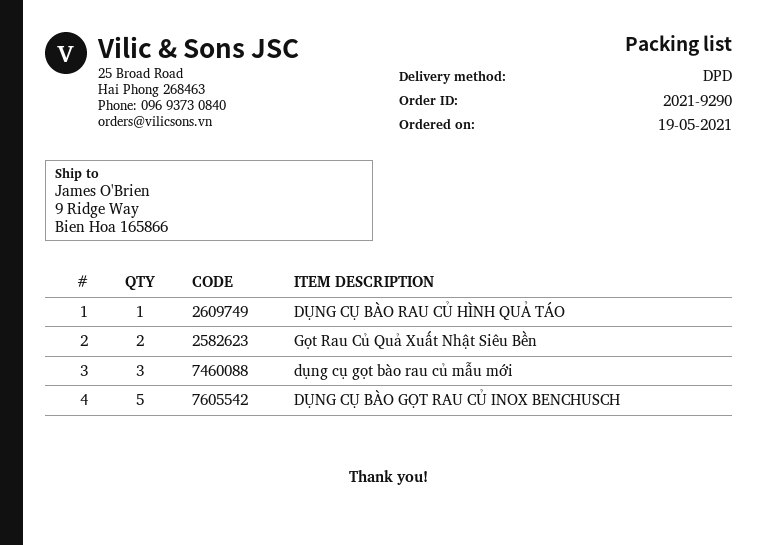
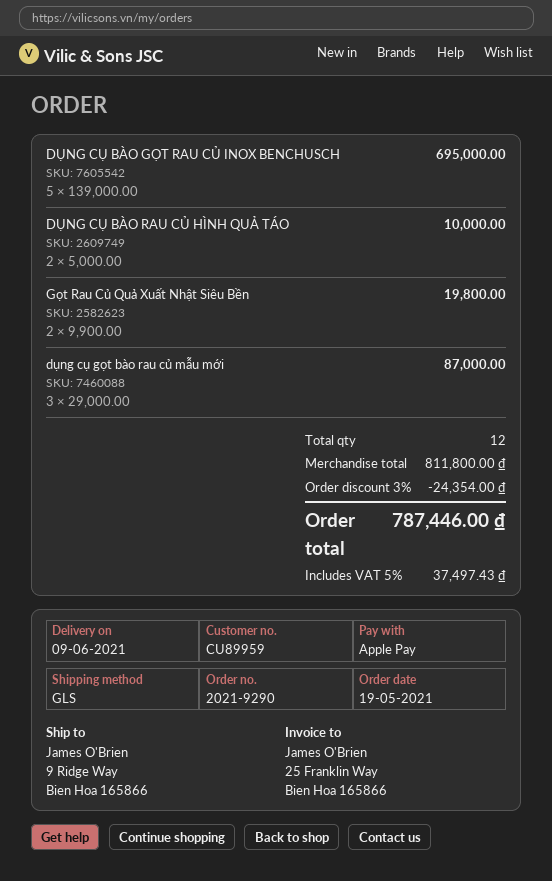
shipping method: DPD -> GLS
DỤNG CỤ BÀO RAU CỦ HÌNH QUẢ TÁO: 1 -> 2

